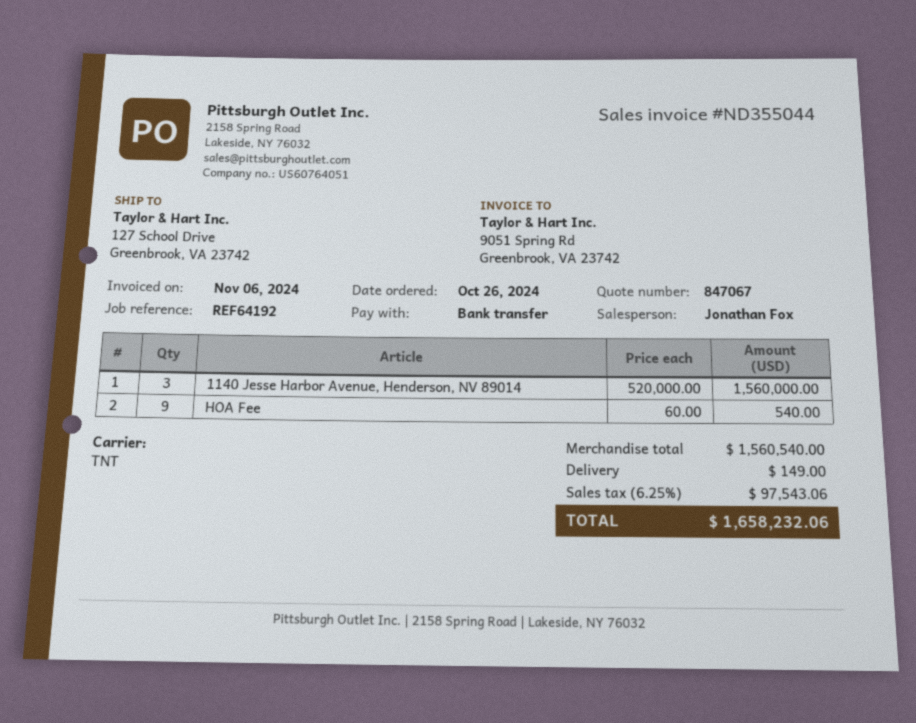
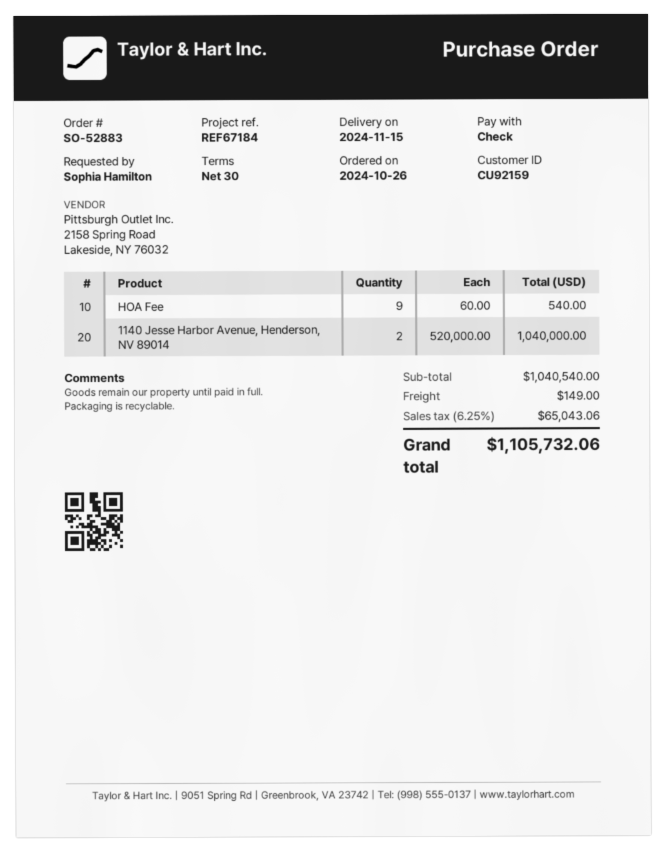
reference: REF64192 -> REF67184
payment method: bank transfer -> cheque
1140 Jesse Harbor Avenue, Henderson, NV 89014: 3 x 520000.00 = 1560000.00 -> 2 x 520000.00 = 1040000.00
subtotal: 1560540.00 -> 1040540.00
tax: 6.25% = 97543.06 -> 6.25% = 65043.06
total: 1658232.06 -> 1105732.06

